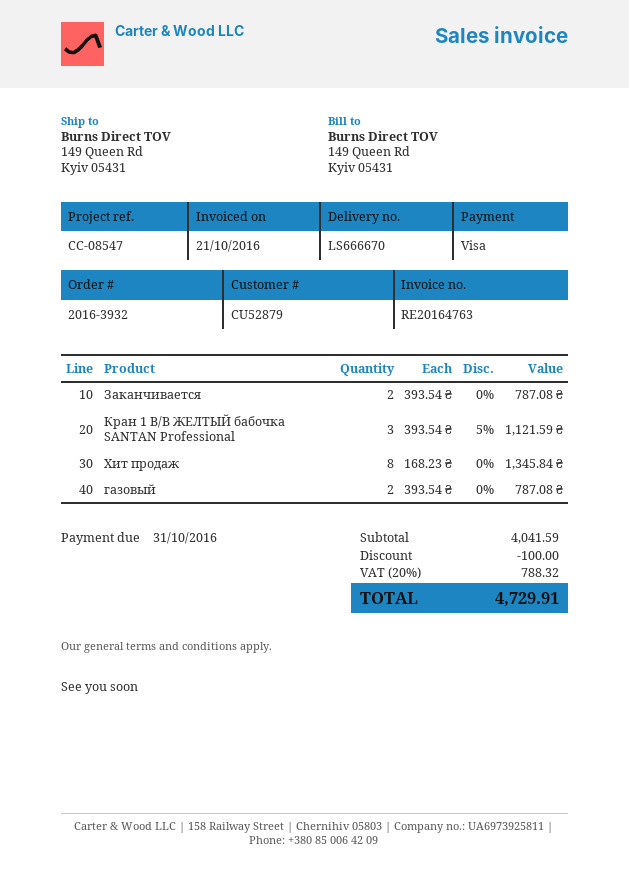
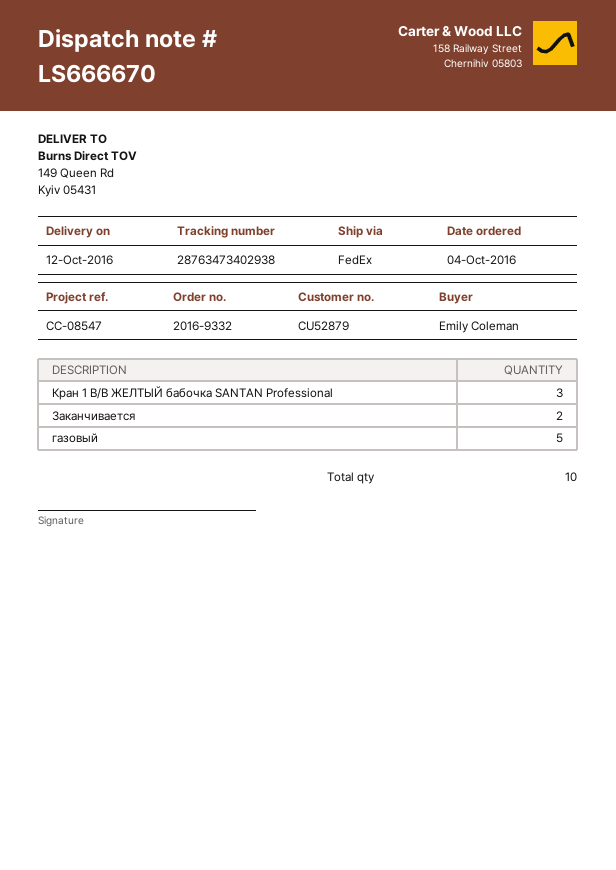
order number: 2016-3932 -> 2016-9332
Хит продаж: 8 -> none
газовый: 2 -> 5

